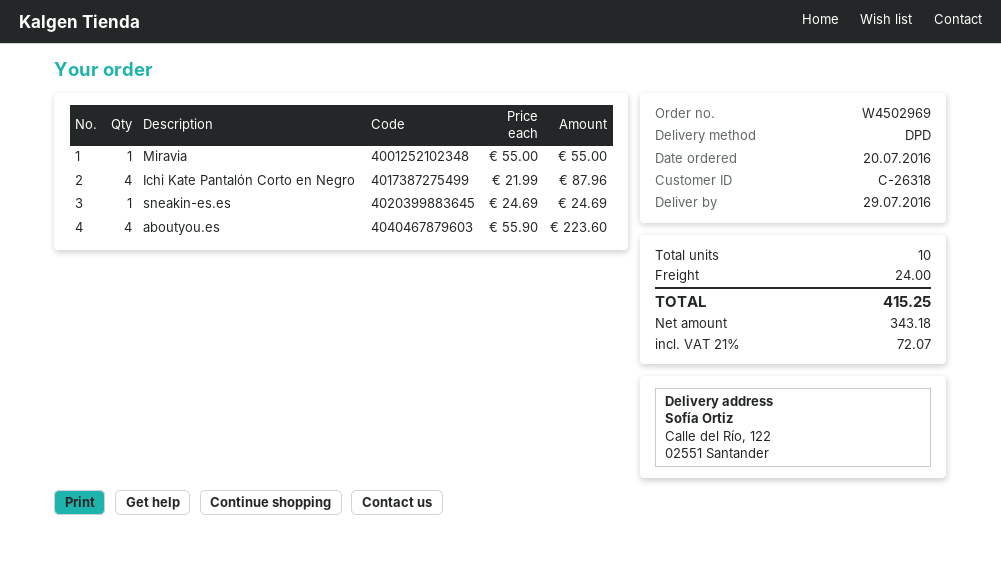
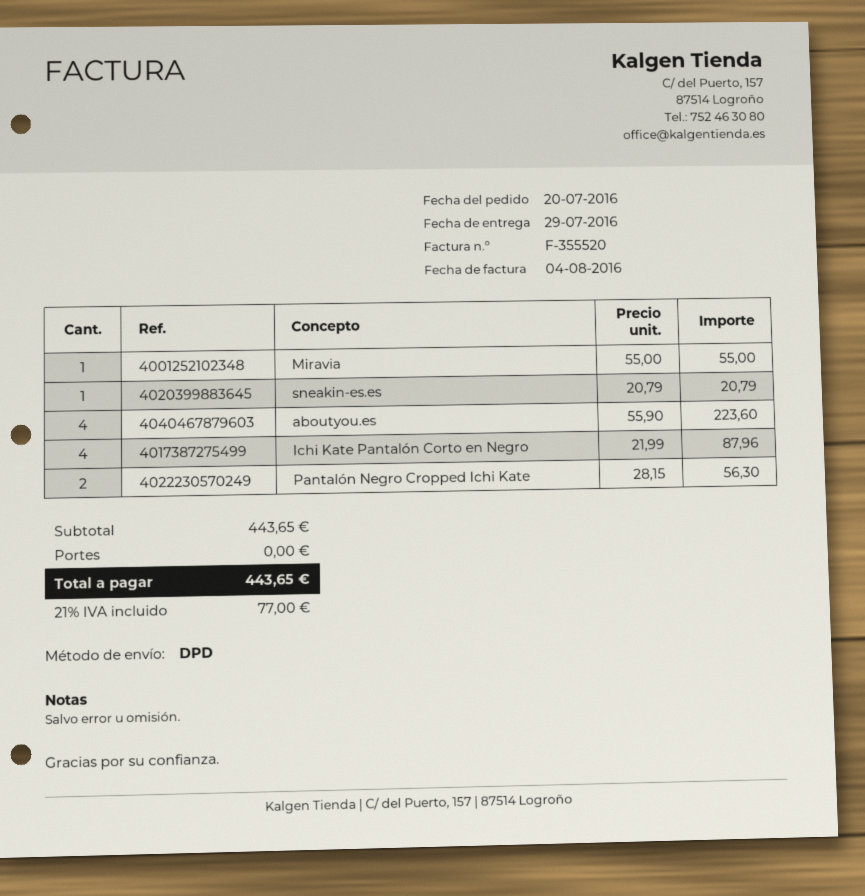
sneakin-es.es: 1 x 24.69 = 24.69 -> 1 x 20.79 = 20.79
Pantalón Negro Cropped Ichi Kate: none -> 2 x 28.15 = 56.30
shipping: 24.00 -> 0.00
tax: 21% = 72.07 -> 21% = 77.00
total: 415.25 -> 443.65

